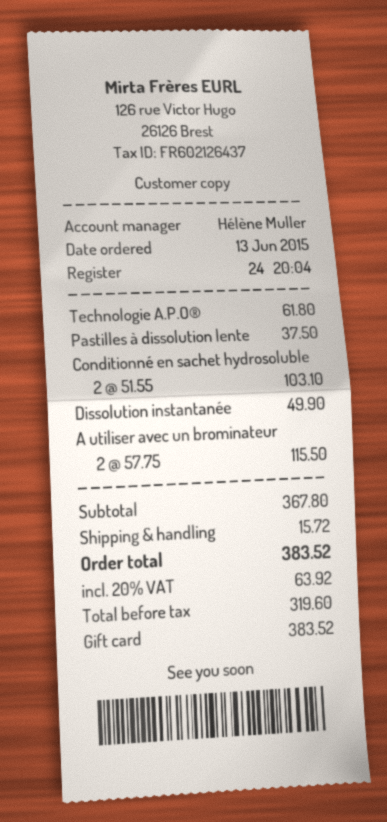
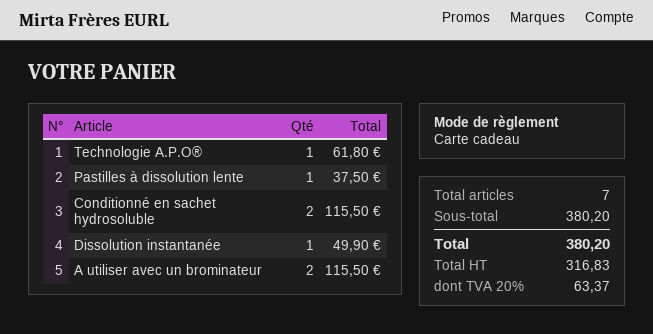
Conditionné en sachet hydrosoluble: 2 for 103.10 -> 2 for 115.50
subtotal: 367.80 -> 380.20
shipping: 15.72 -> none
net: 319.60 -> 316.83
tax: 20% = 63.92 -> 20% = 63.37
total: 383.52 -> 380.20

